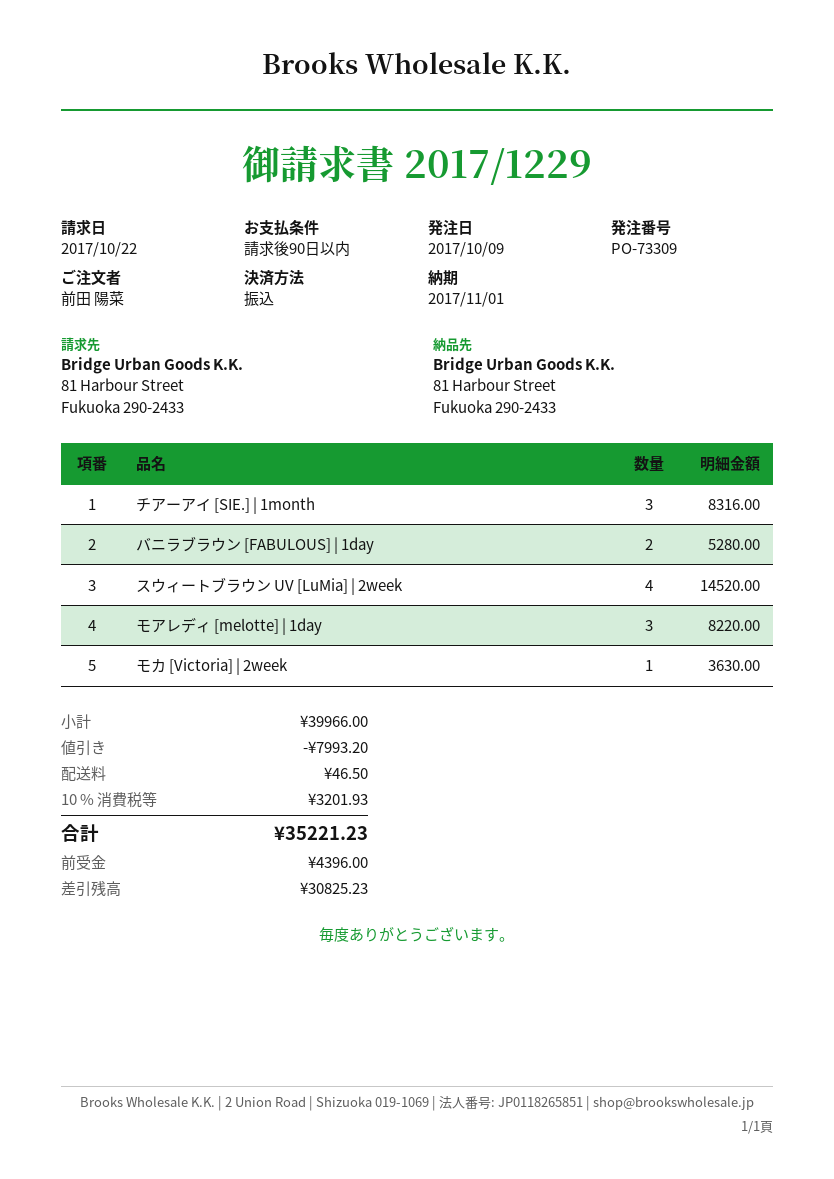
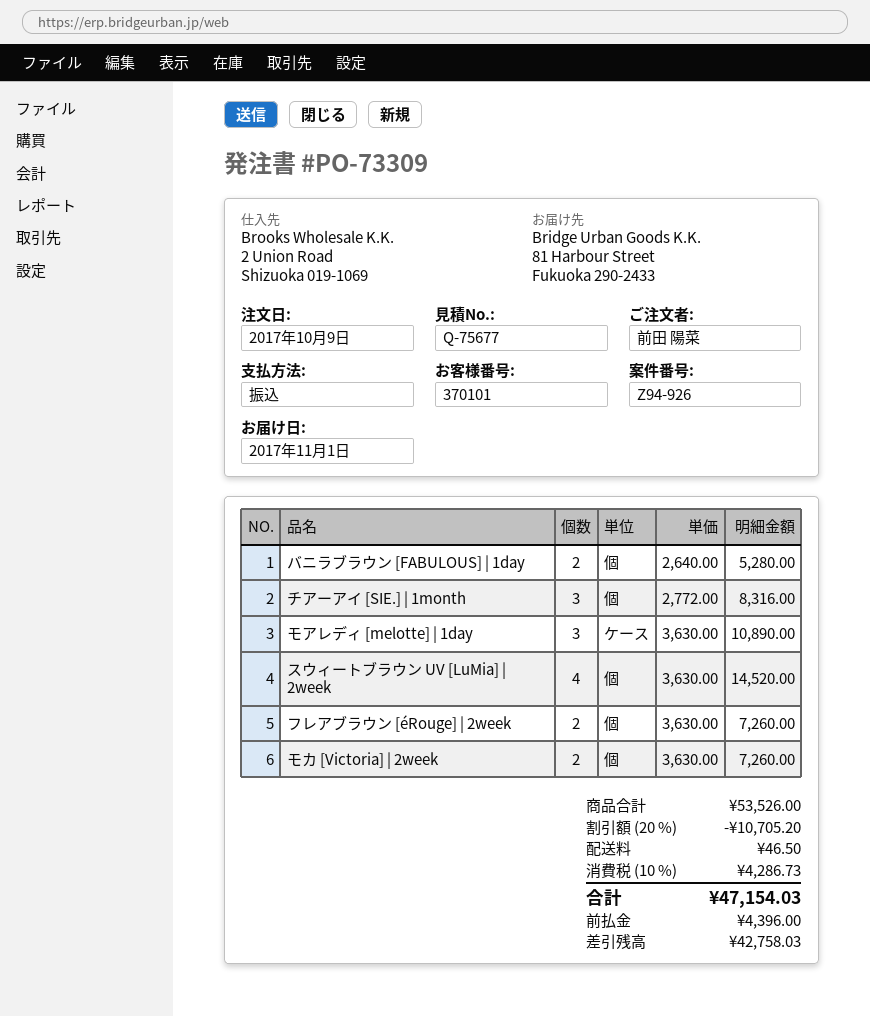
モアレディ [melotte] | 1day: 3 for 8220.00 -> 3 for 10890.00
モカ [Victoria] | 2week: 1 for 3630.00 -> 2 for 7260.00
フレアブラウン [éRouge] | 2week: none -> 2 for 7260.00
subtotal: 39966.00 -> 53526.00
discount: 7993.20 -> 10705.20
tax: 10% = 3201.93 -> 10% = 4286.73
total: 35221.23 -> 47154.03
balance: 30825.23 -> 42758.03

